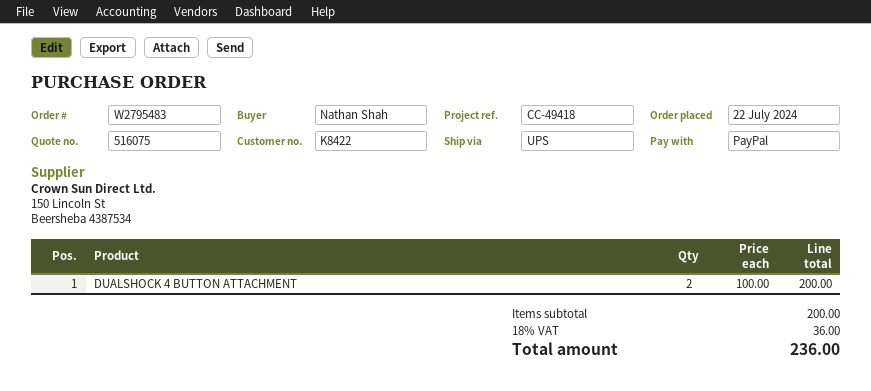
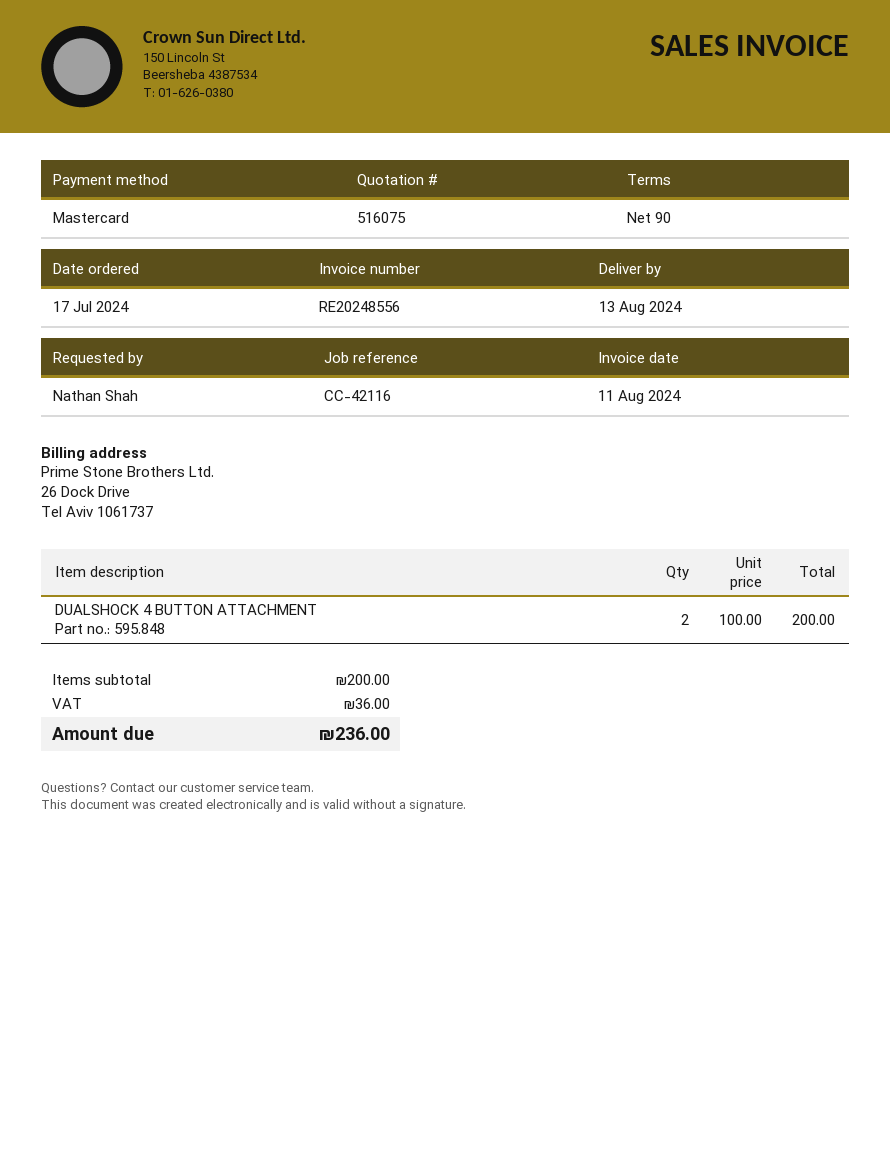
order date: 2024-07-22 -> 2024-07-17
reference: CC-49418 -> CC-42116
payment method: PayPal -> Mastercard

